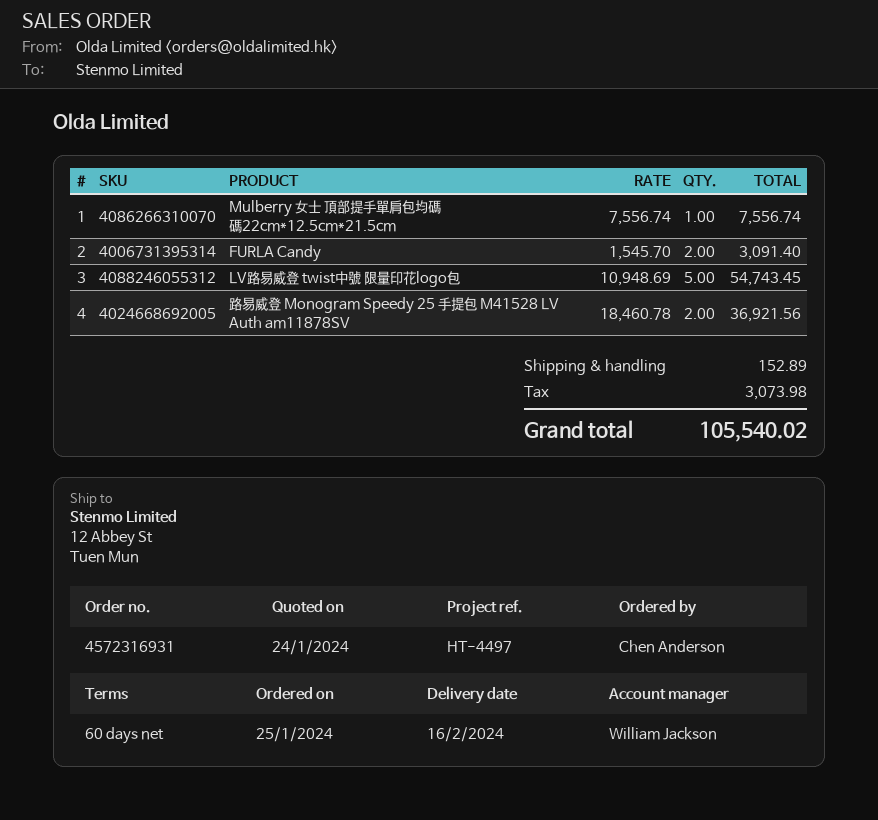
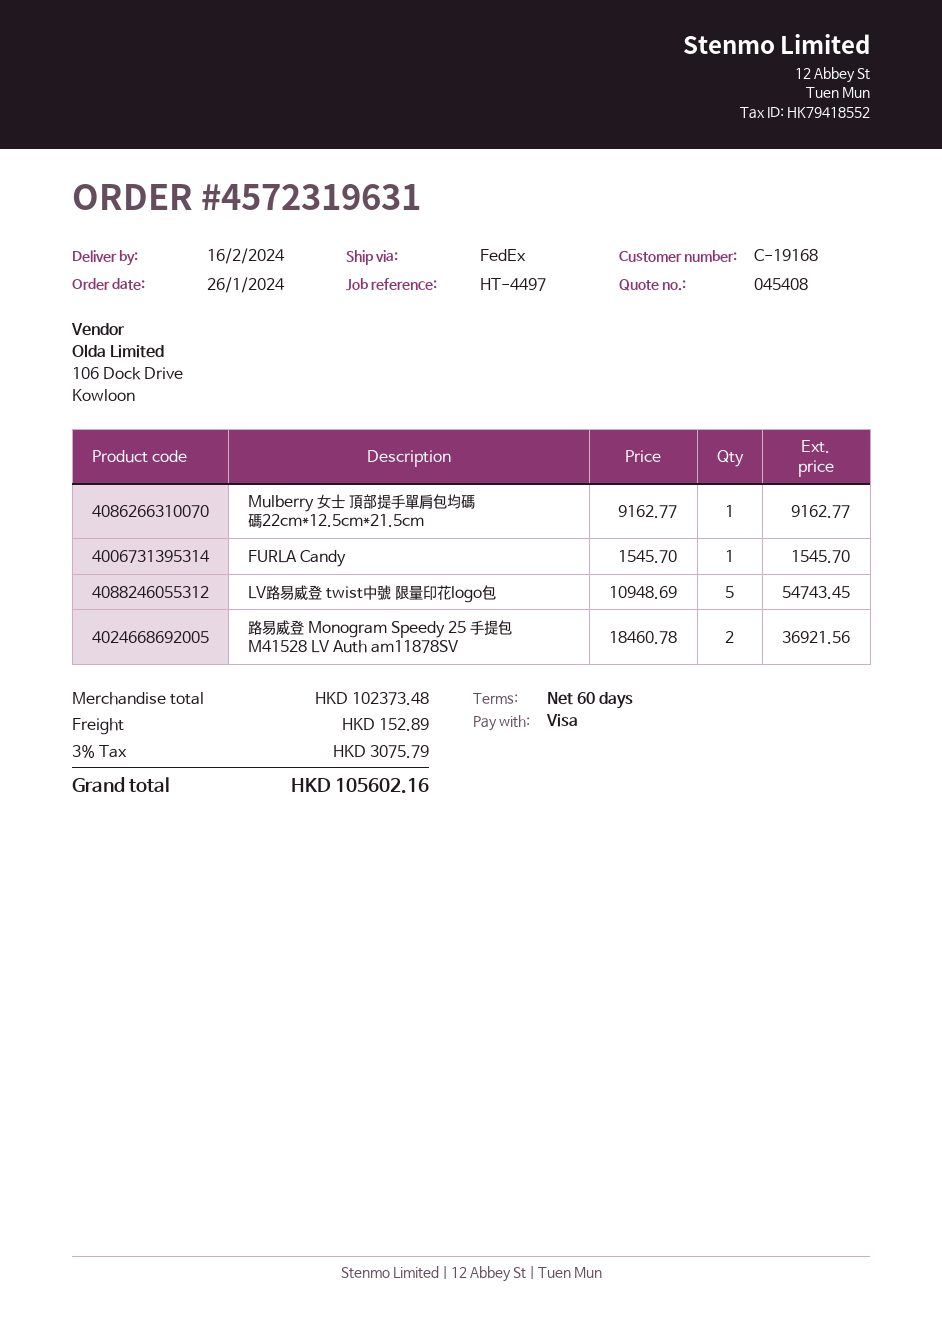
order number: 4572316931 -> 4572319631
order date: 2024-01-25 -> 2024-01-26
Mulberry 女士 頂部提手單肩包均碼碼22cm*12.5cm*21.5cm: 1 x 7556.74 = 7556.74 -> 1 x 9162.77 = 9162.77
FURLA Candy: 2 x 1545.70 = 3091.40 -> 1 x 1545.70 = 1545.70
tax: 3073.98 -> 3075.79
total: 105540.02 -> 105602.16

